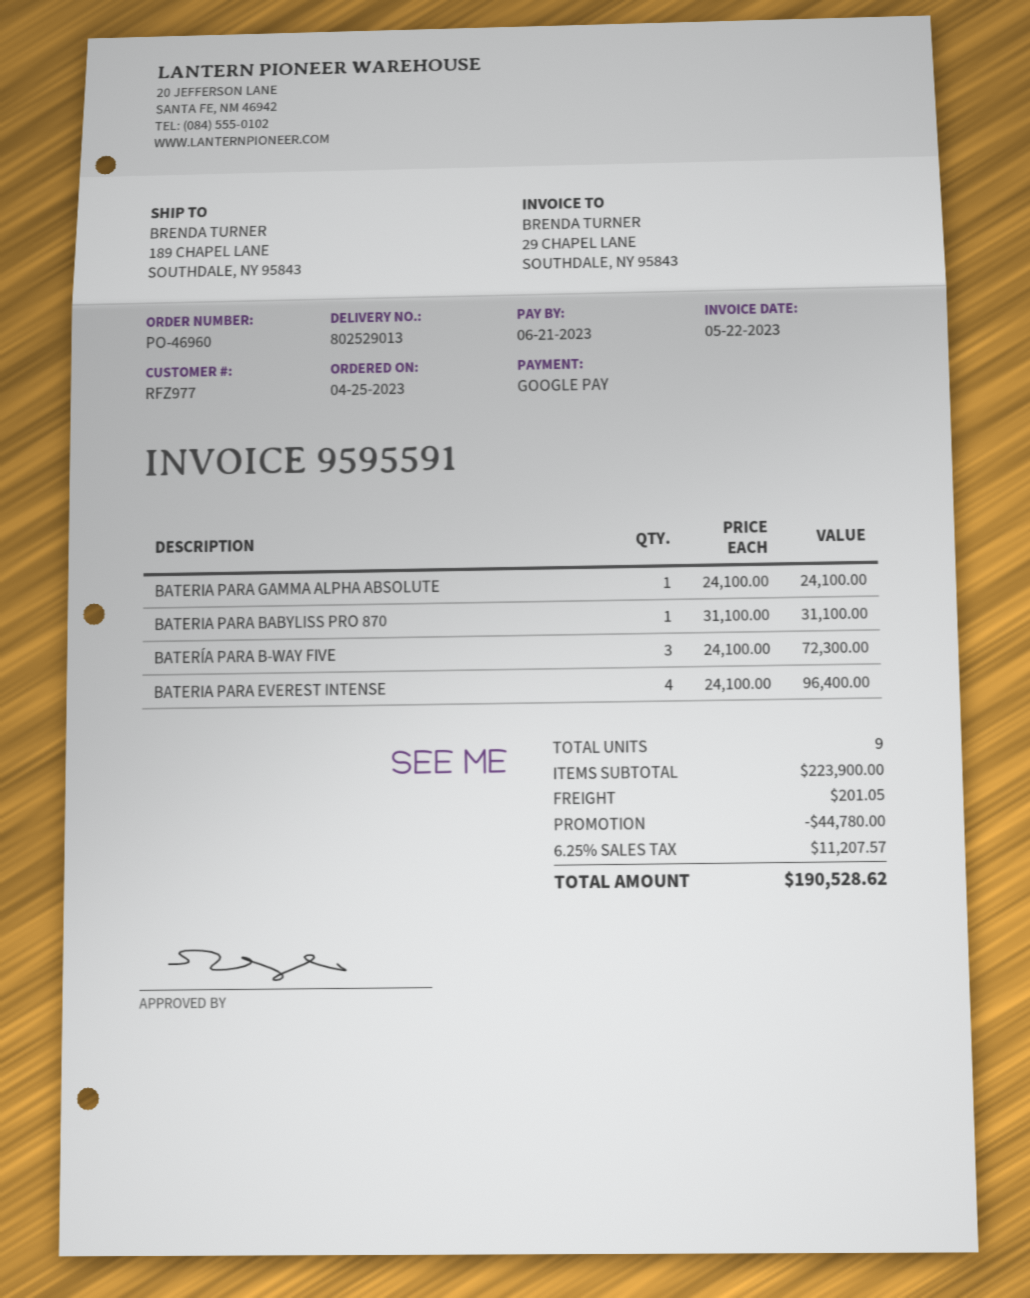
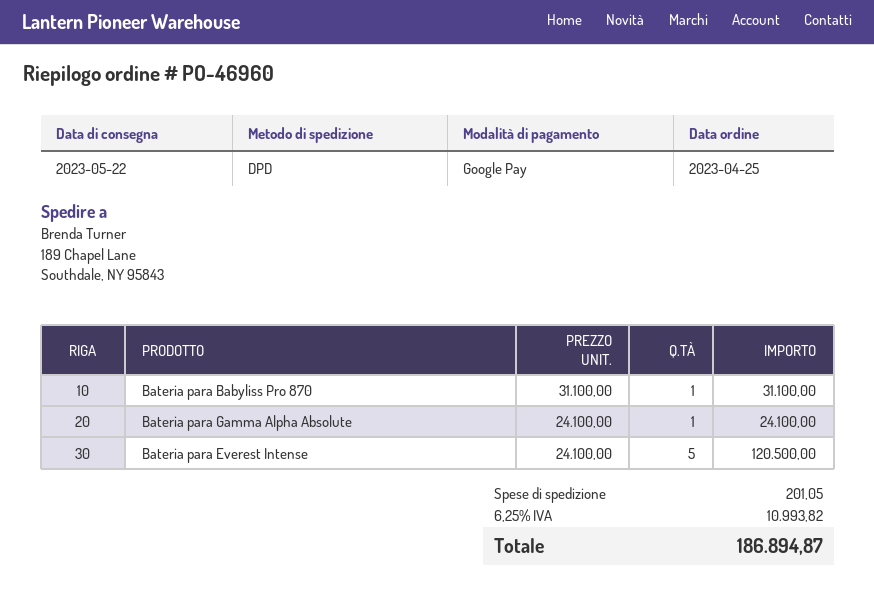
BATERÍA PARA B-WAY FIVE: 3 x 24100.00 = 72300.00 -> none
BATERIA PARA EVEREST INTENSE: 4 x 24100.00 = 96400.00 -> 5 x 24100.00 = 120500.00
discount: 44780.00 -> none
tax: 6.25% = 11207.57 -> 6.25% = 10993.82
total: 190528.62 -> 186894.87

